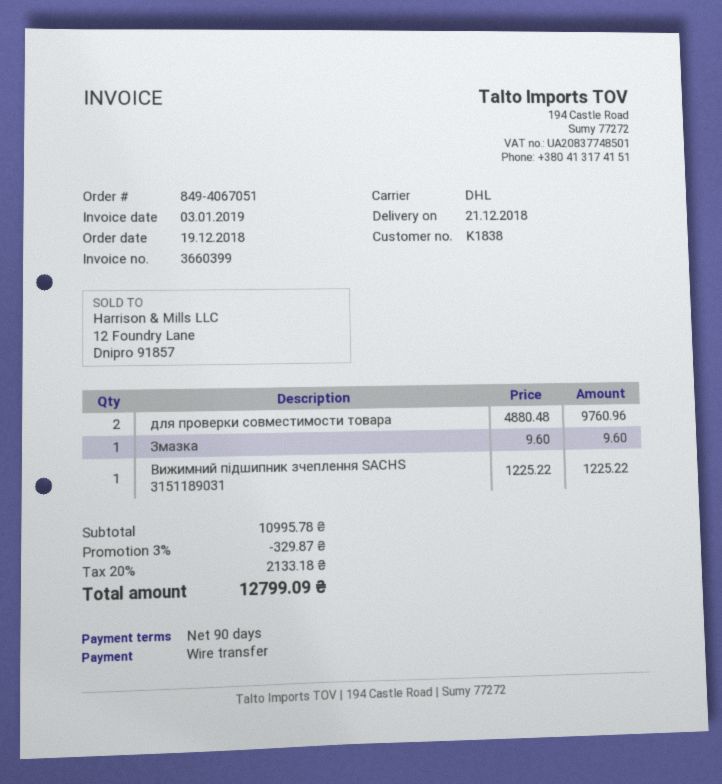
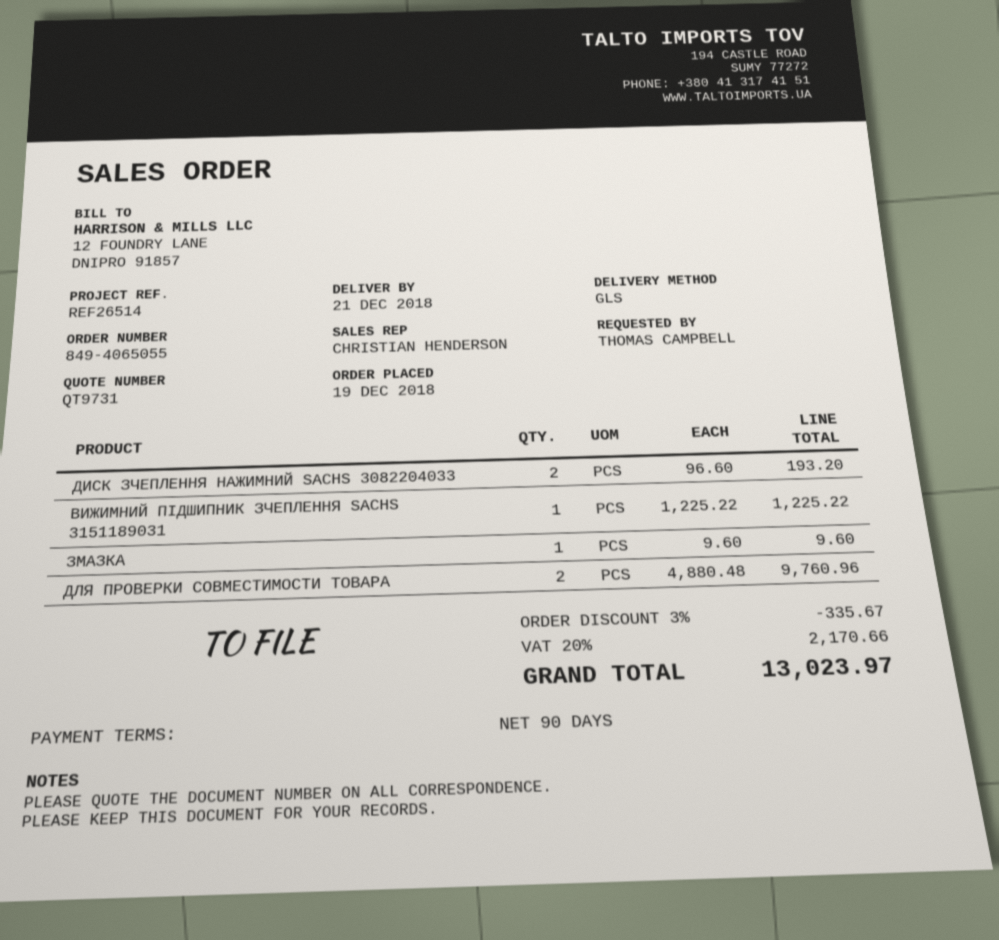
order number: 849-4067051 -> 849-4065055
shipping method: DHL -> GLS
ДИСК ЗЧЕПЛЕННЯ НАЖИМНИЙ SACHS 3082204033: none -> 2 x 96.60 = 193.20
discount: 3% = 329.87 -> 3% = 335.67
tax: 20% = 2133.18 -> 20% = 2170.66
total: 12799.09 -> 13023.97

